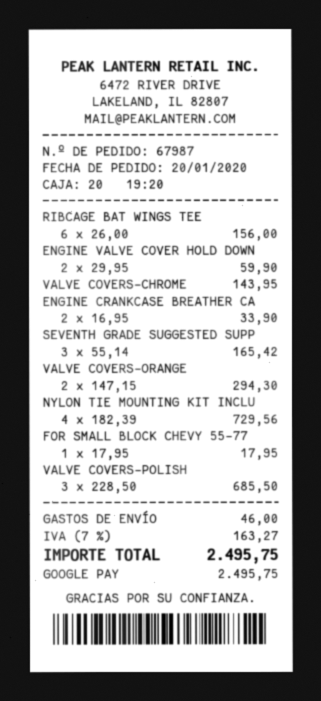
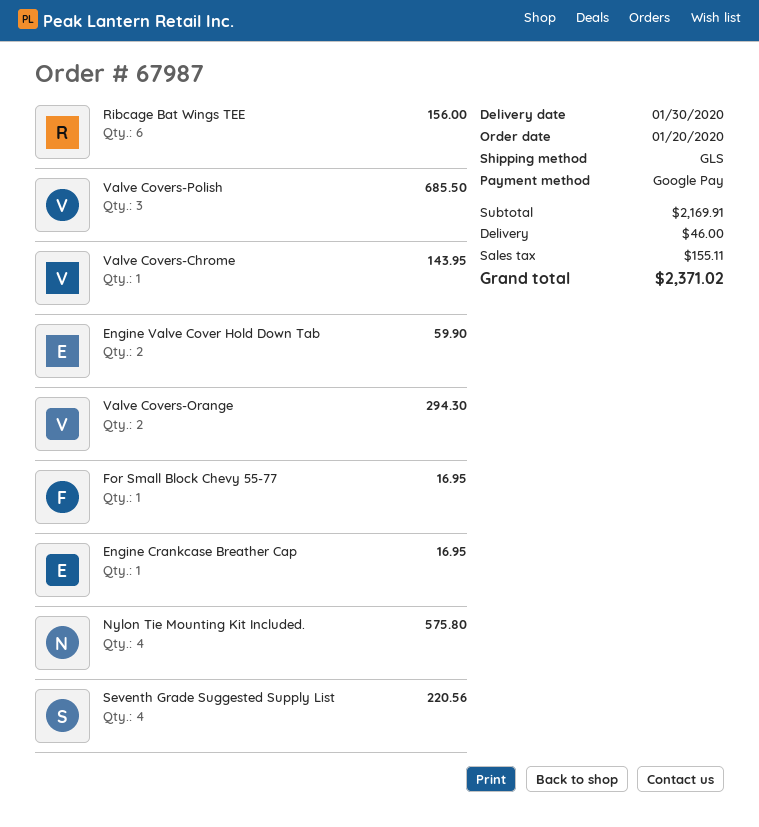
ENGINE CRANKCASE BREATHER CA: 2 for 33.90 -> 1 for 16.95
SEVENTH GRADE SUGGESTED SUPP: 3 for 165.42 -> 4 for 220.56
NYLON TIE MOUNTING KIT INCLU: 4 for 729.56 -> 4 for 575.80
FOR SMALL BLOCK CHEVY 55-77: 1 for 17.95 -> 1 for 16.95
tax: 163.27 -> 155.11
total: 2495.75 -> 2371.02

